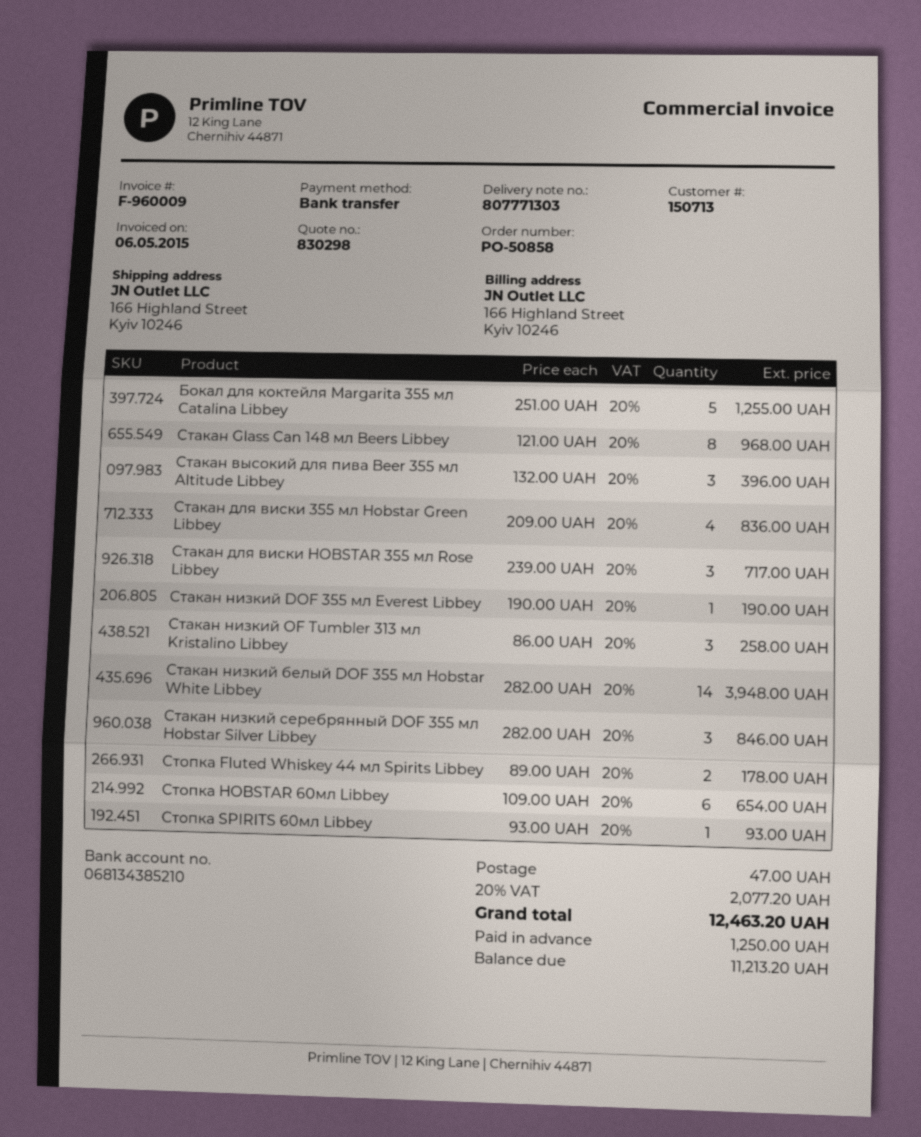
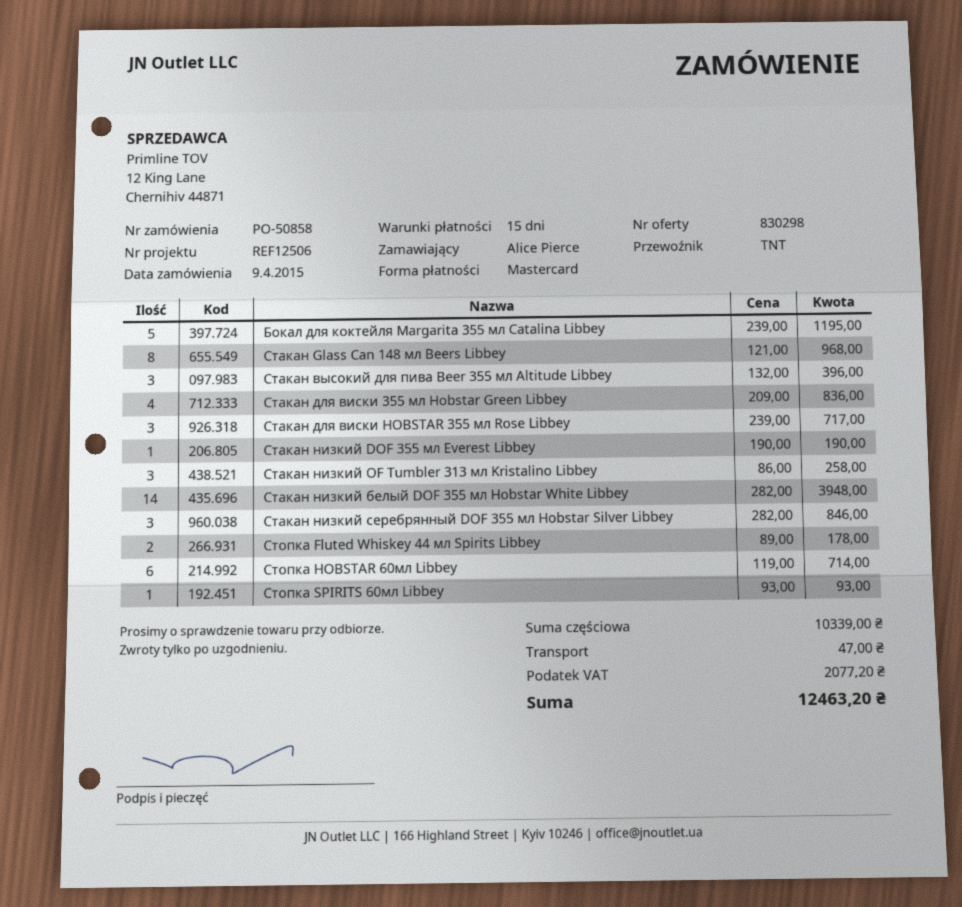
payment method: bank transfer -> Mastercard
Бокал для коктейля Margarita 355 мл Catalina Libbey: 5 x 251.00 = 1255.00 -> 5 x 239.00 = 1195.00
Стопка HOBSTAR 60мл Libbey: 6 x 109.00 = 654.00 -> 6 x 119.00 = 714.00

